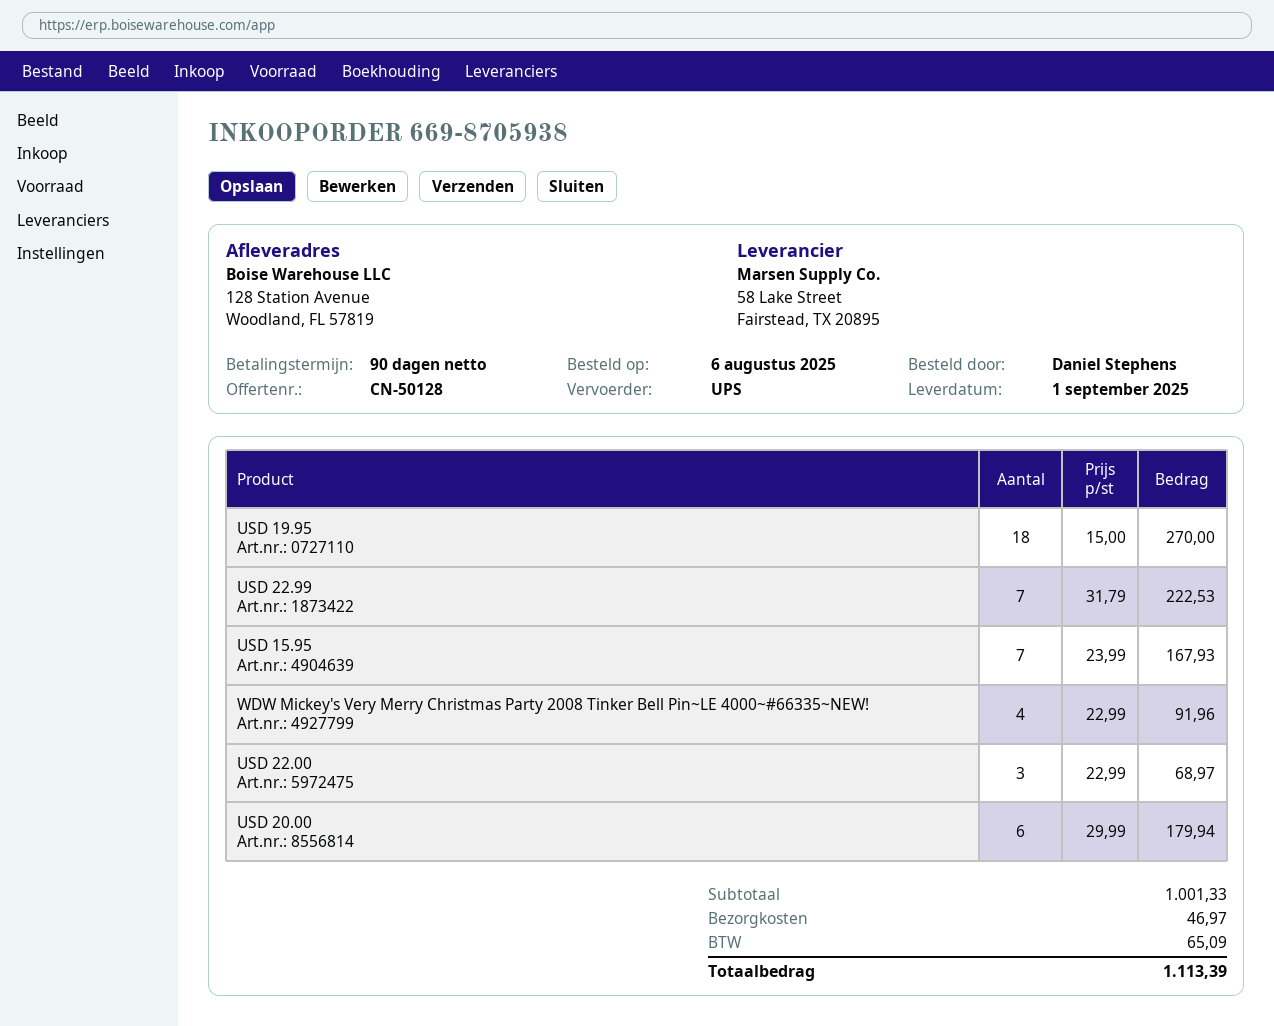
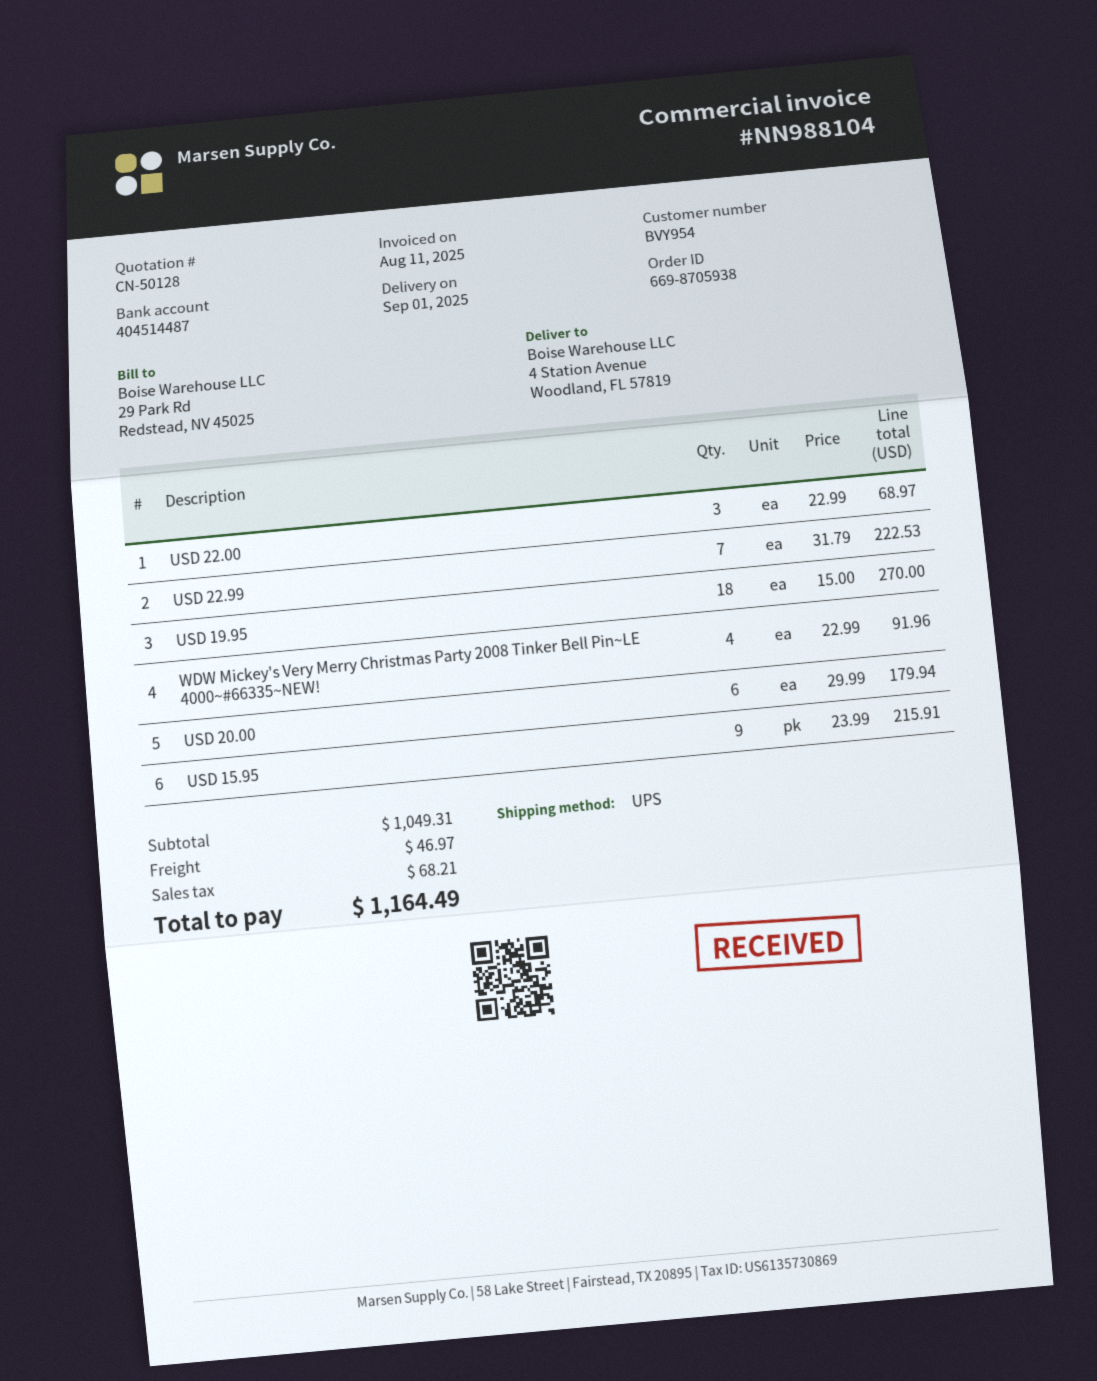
ship to: 128 Station Avenue, Woodland, FL 57819 -> 4 Station Avenue, Woodland, FL 57819
USD 15.95: 7 x 23.99 = 167.93 -> 9 x 23.99 = 215.91
subtotal: 1001.33 -> 1049.31
tax: 65.09 -> 68.21
total: 1113.39 -> 1164.49

